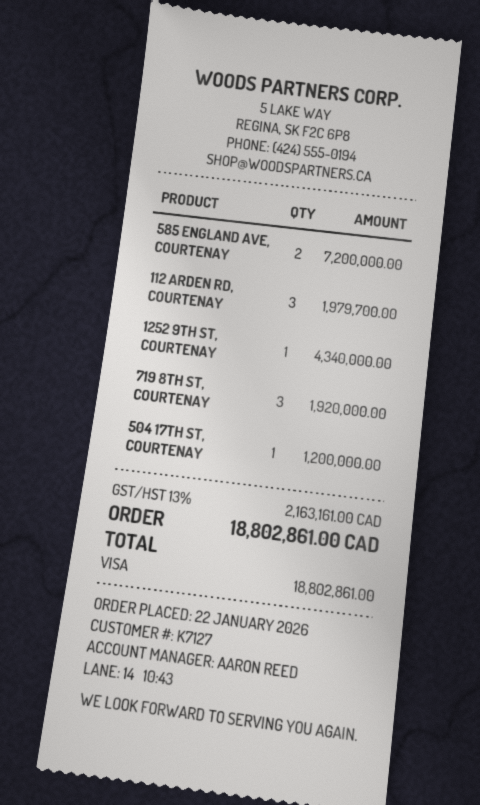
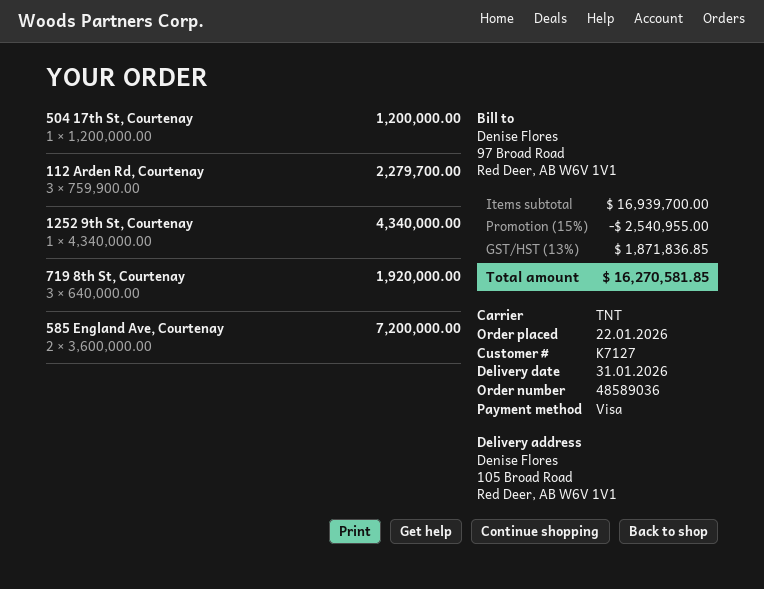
112 ARDEN RD, COURTENAY: 3 for 1979700.00 -> 3 for 2279700.00
discount: none -> 15% = 2540955.00
tax: 13% = 2163161.00 -> 13% = 1871836.85
total: 18802861.00 -> 16270581.85

